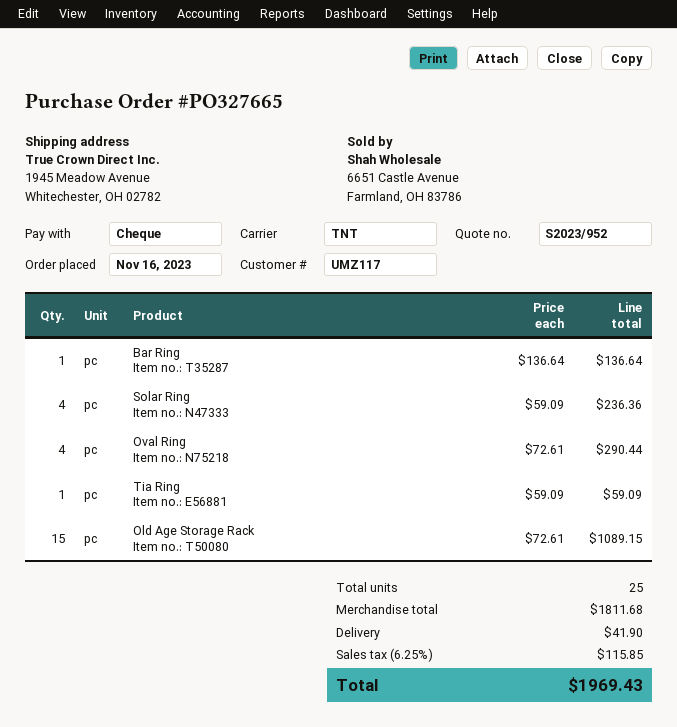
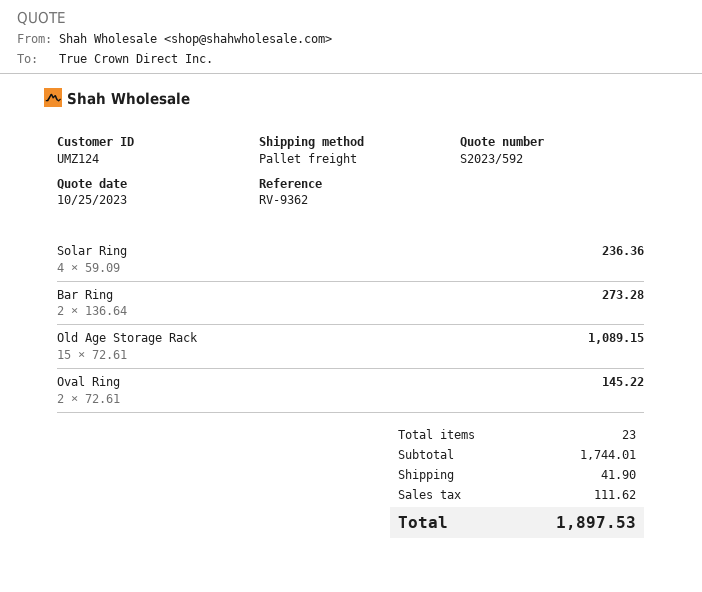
quote number: S2023/952 -> S2023/592
customer number: UMZ117 -> UMZ124
shipping method: TNT -> pallet freight
Bar Ring: 1 x 136.64 = 136.64 -> 2 x 136.64 = 273.28
Oval Ring: 4 x 72.61 = 290.44 -> 2 x 72.61 = 145.22
Tia Ring: 1 x 59.09 = 59.09 -> none
total quantity: 25 -> 23
subtotal: 1811.68 -> 1744.01
tax: 115.85 -> 111.62
total: 1969.43 -> 1897.53

